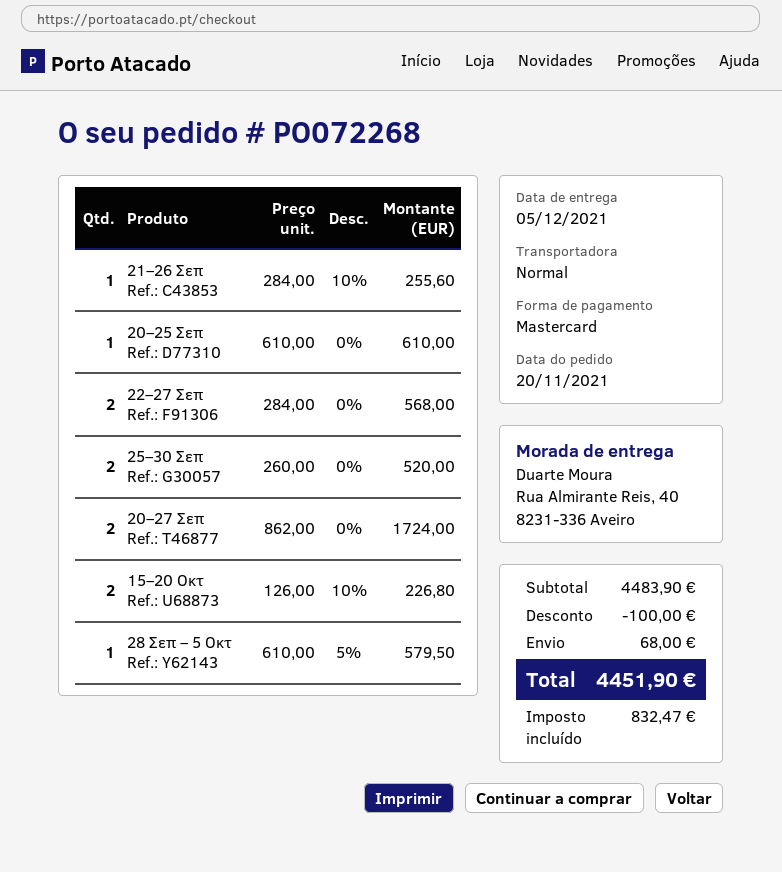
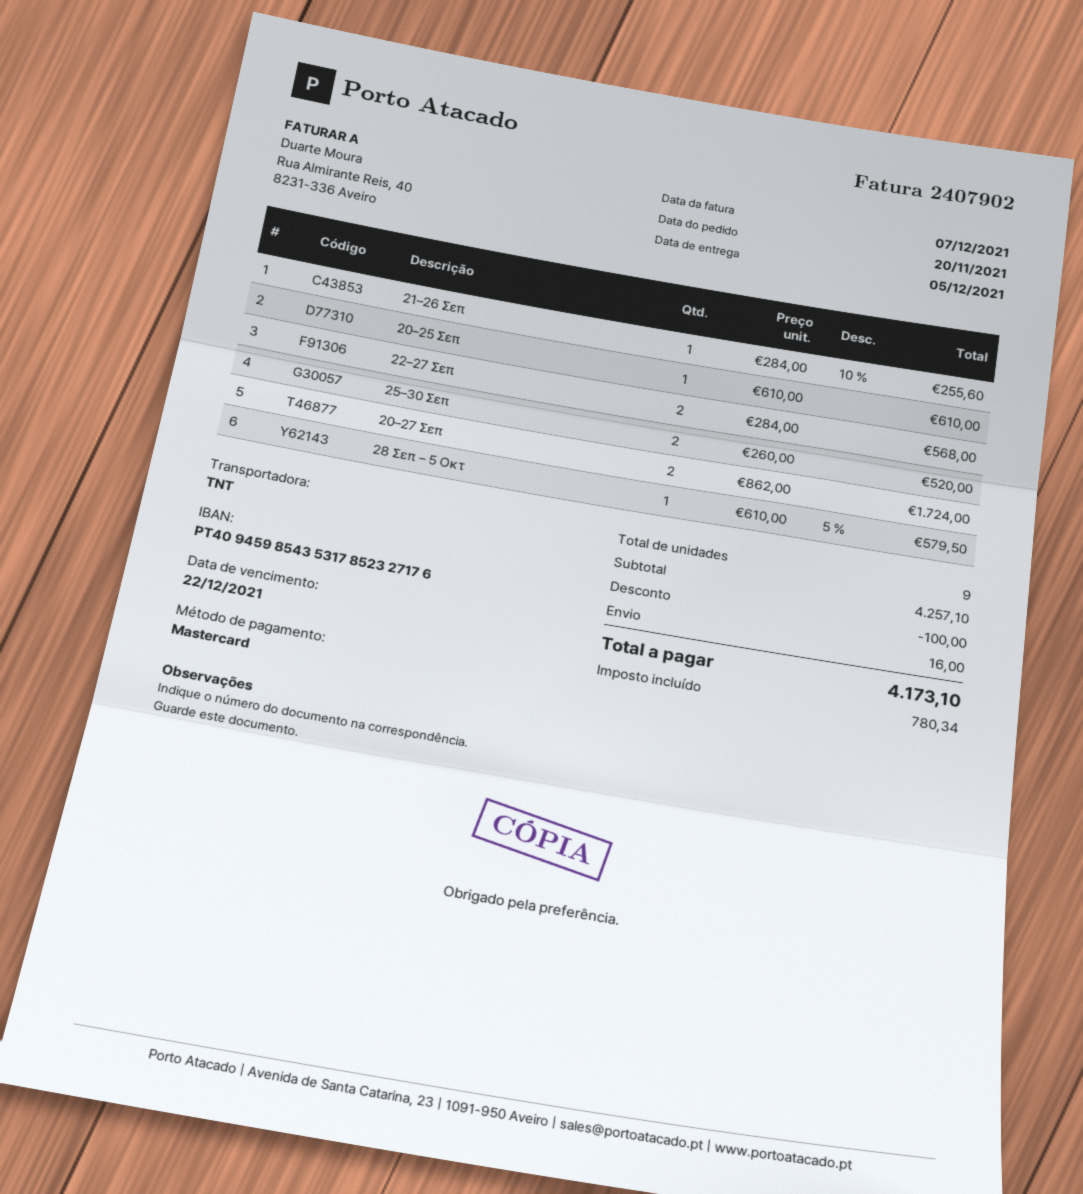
shipping method: standard -> TNT
15–20 Οκτ: 2 x 126.00 - 10% = 226.80 -> none
subtotal: 4483.90 -> 4257.10
shipping: 68.00 -> 16.00
tax: 832.47 -> 780.34
total: 4451.90 -> 4173.10

